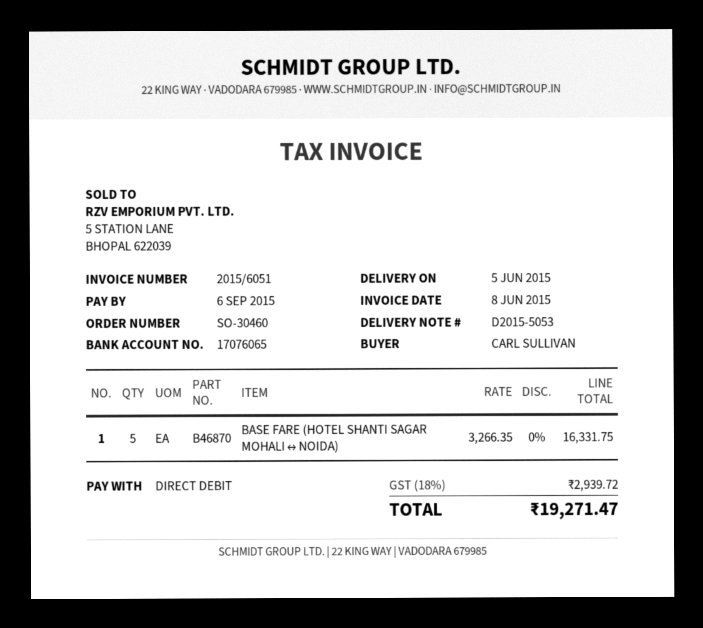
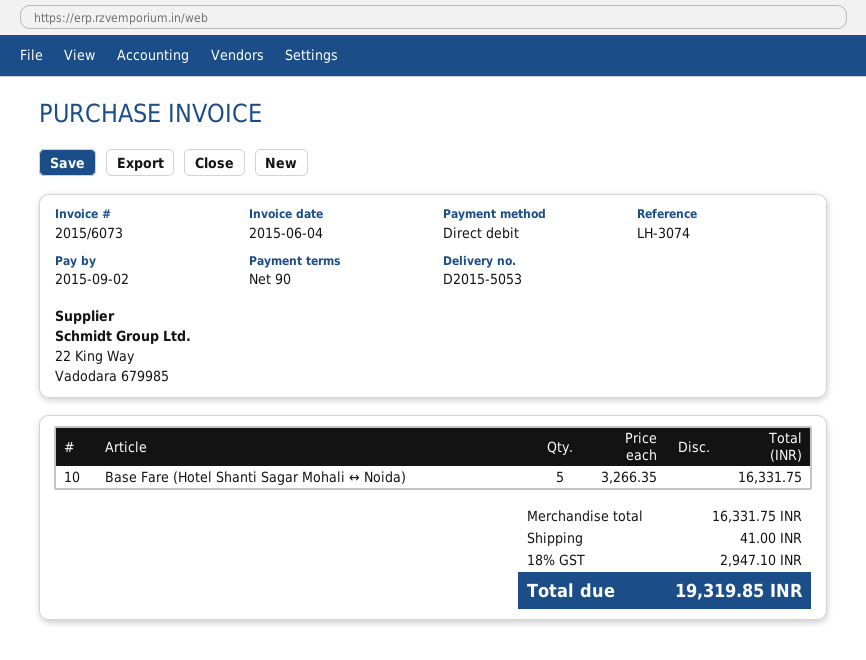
invoice number: 2015/6051 -> 2015/6073
invoice date: 2015-06-08 -> 2015-06-04
due date: 2015-09-06 -> 2015-09-02
shipping: none -> 41.00
tax: 18% = 2939.72 -> 18% = 2947.10
total: 19271.47 -> 19319.85

